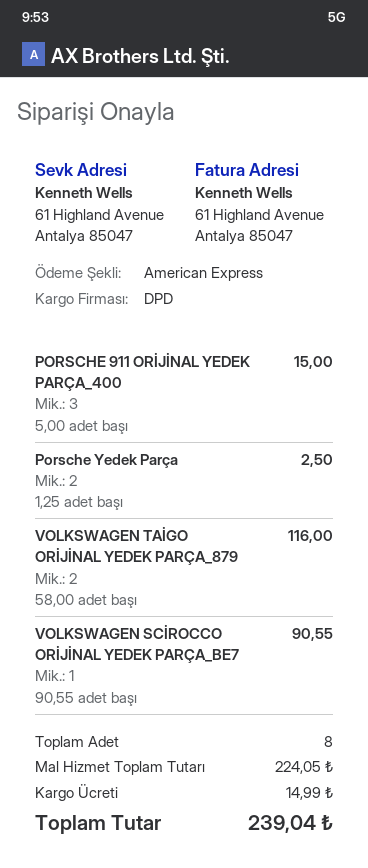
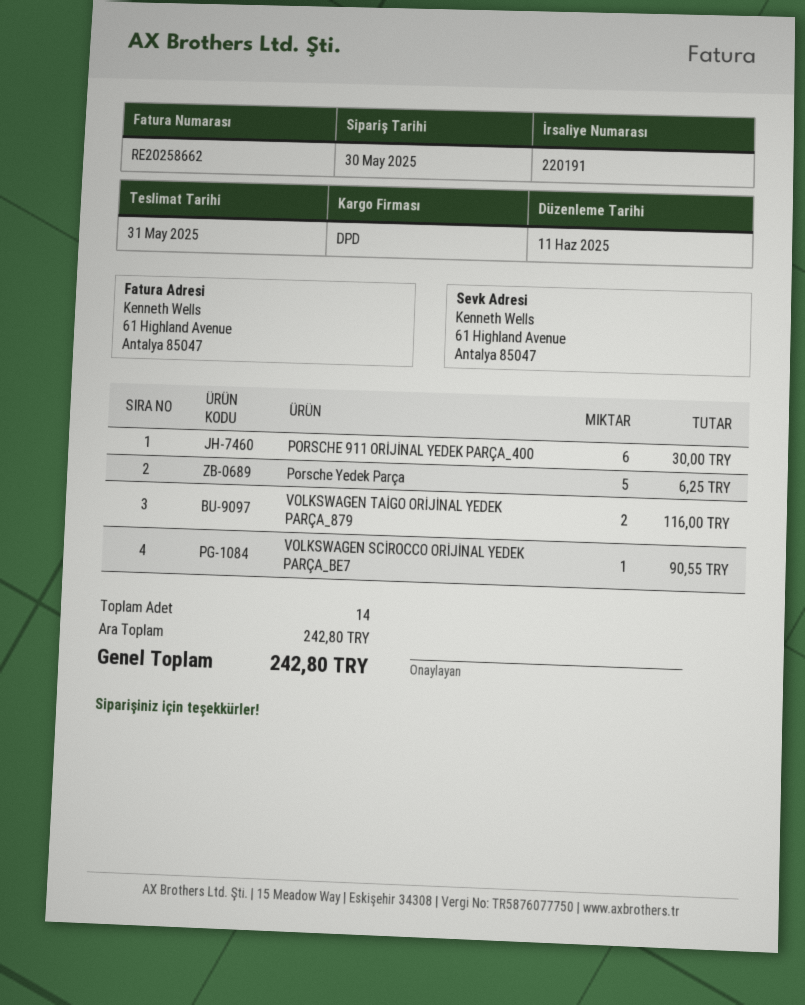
PORSCHE 911 ORİJİNAL YEDEK PARÇA_400: 3 for 15.00 -> 6 for 30.00
Porsche Yedek Parça: 2 for 2.50 -> 5 for 6.25
total quantity: 8 -> 14
subtotal: 224.05 -> 242.80
shipping: 14.99 -> none
total: 239.04 -> 242.80

